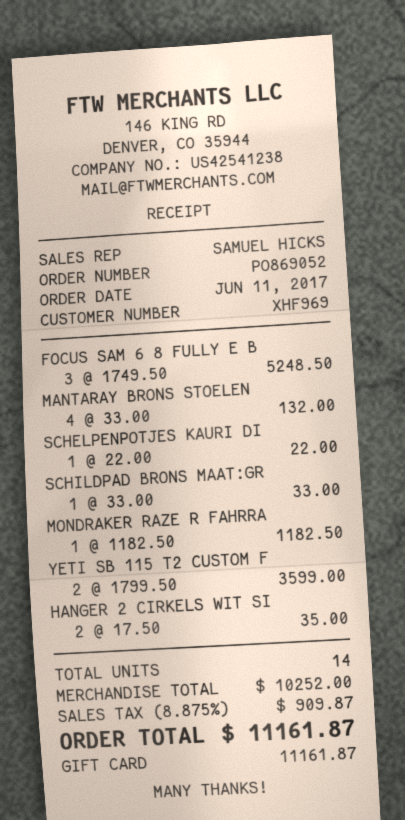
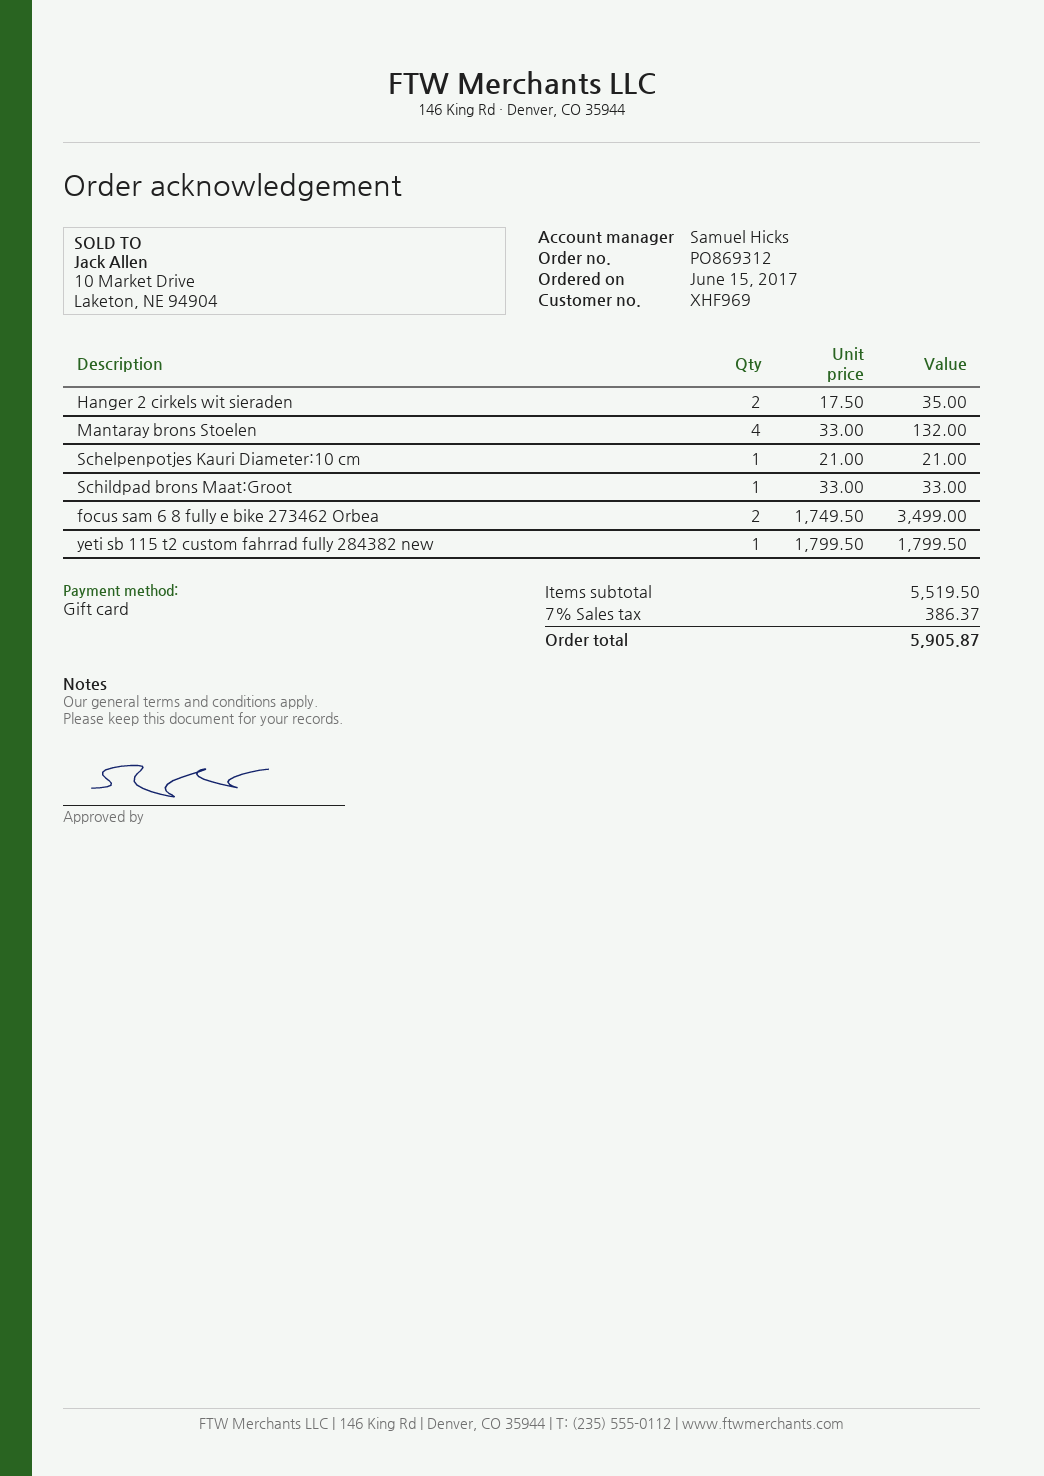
order number: PO869052 -> PO869312
order date: 2017-06-11 -> 2017-06-15
FOCUS SAM 6 8 FULLY E B: 3 x 1749.50 = 5248.50 -> 2 x 1749.50 = 3499.00
SCHELPENPOTJES KAURI DI: 1 x 22.00 = 22.00 -> 1 x 21.00 = 21.00
MONDRAKER RAZE R FAHRRA: 1 x 1182.50 = 1182.50 -> none
YETI SB 115 T2 CUSTOM F: 2 x 1799.50 = 3599.00 -> 1 x 1799.50 = 1799.50
subtotal: 10252.00 -> 5519.50
tax: 8.875% = 909.87 -> 7% = 386.37
total: 11161.87 -> 5905.87

